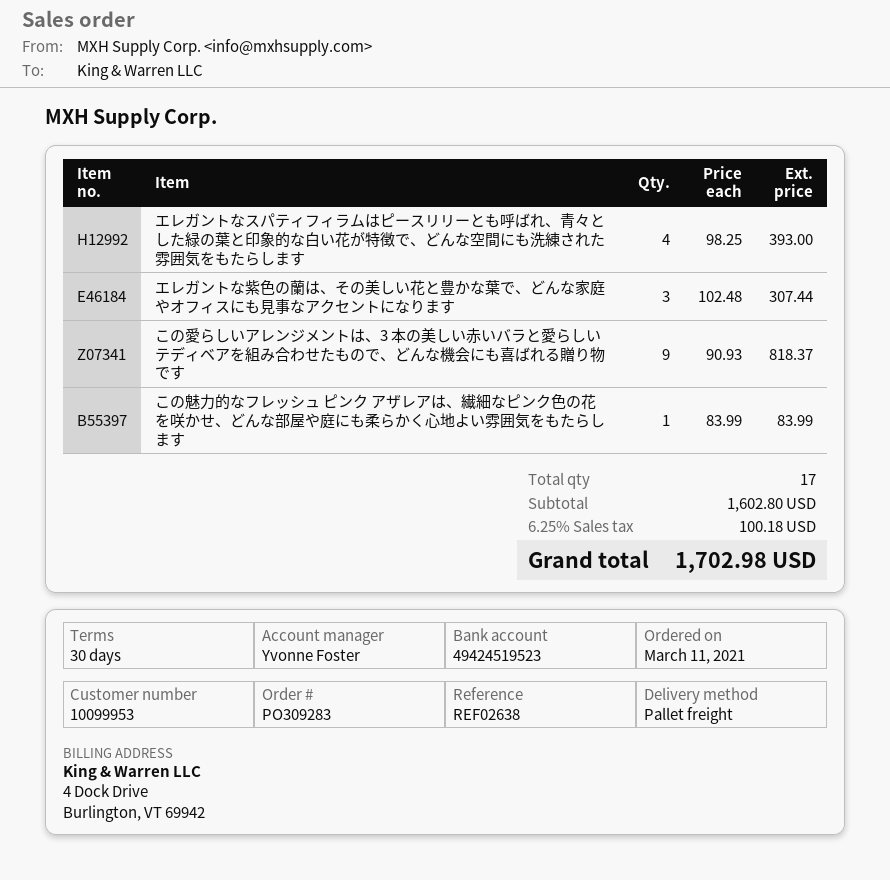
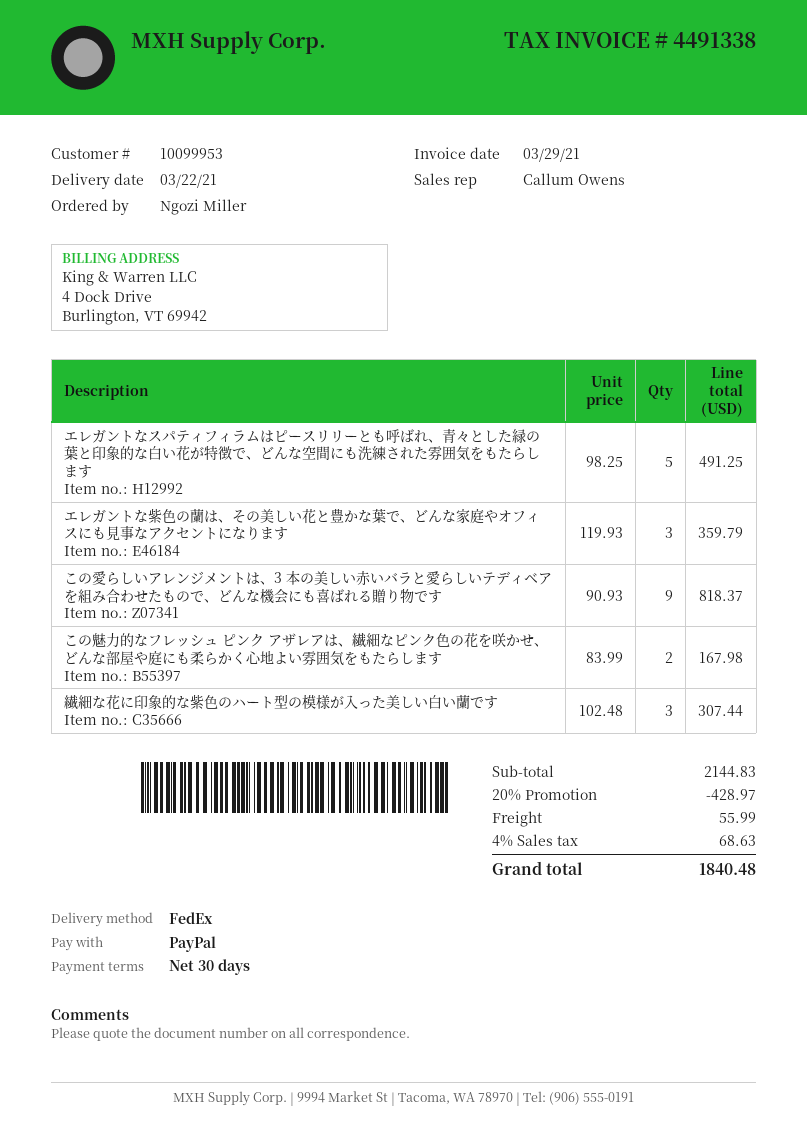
sales rep: Yvonne Foster -> Callum Owens
shipping method: pallet freight -> FedEx
エレガントなスパティフィラムはピースリリーとも呼ばれ、青々とした緑の葉と印象的な白い花が特徴で、どんな空間にも洗練された雰囲気をもたらします: 4 x 98.25 = 393.00 -> 5 x 98.25 = 491.25
エレガントな紫色の蘭は、その美しい花と豊かな葉で、どんな家庭やオフィスにも見事なアクセントになります: 3 x 102.48 = 307.44 -> 3 x 119.93 = 359.79
この魅力的なフレッシュ ピンク アザレアは、繊細なピンク色の花を咲かせ、どんな部屋や庭にも柔らかく心地よい雰囲気をもたらします: 1 x 83.99 = 83.99 -> 2 x 83.99 = 167.98
繊細な花に印象的な紫色のハート型の模様が入った美しい白い蘭です: none -> 3 x 102.48 = 307.44
subtotal: 1602.80 -> 2144.83
discount: none -> 20% = 428.97
shipping: none -> 55.99
tax: 6.25% = 100.18 -> 4% = 68.63
total: 1702.98 -> 1840.48

